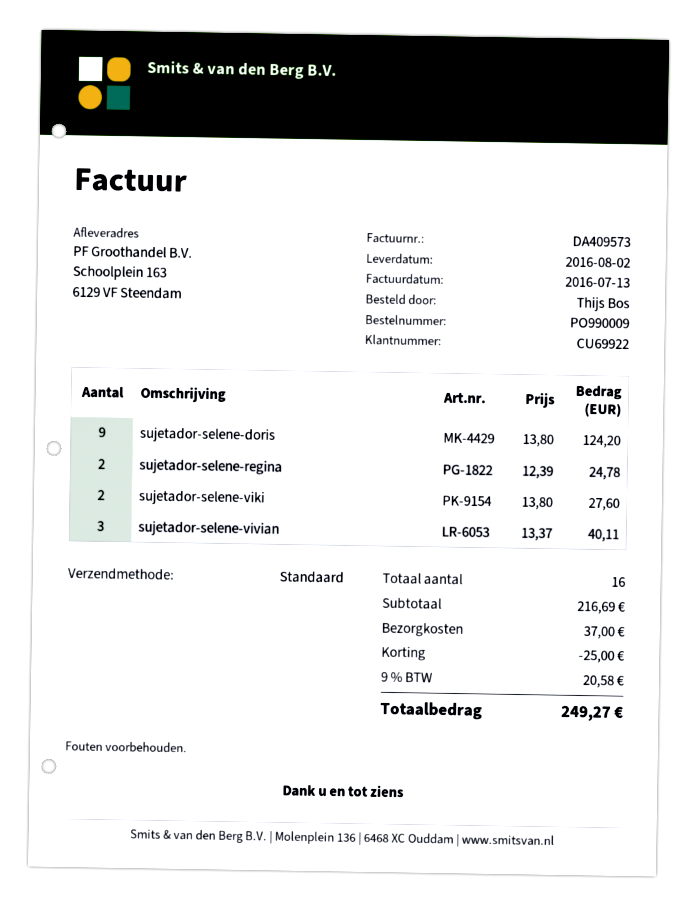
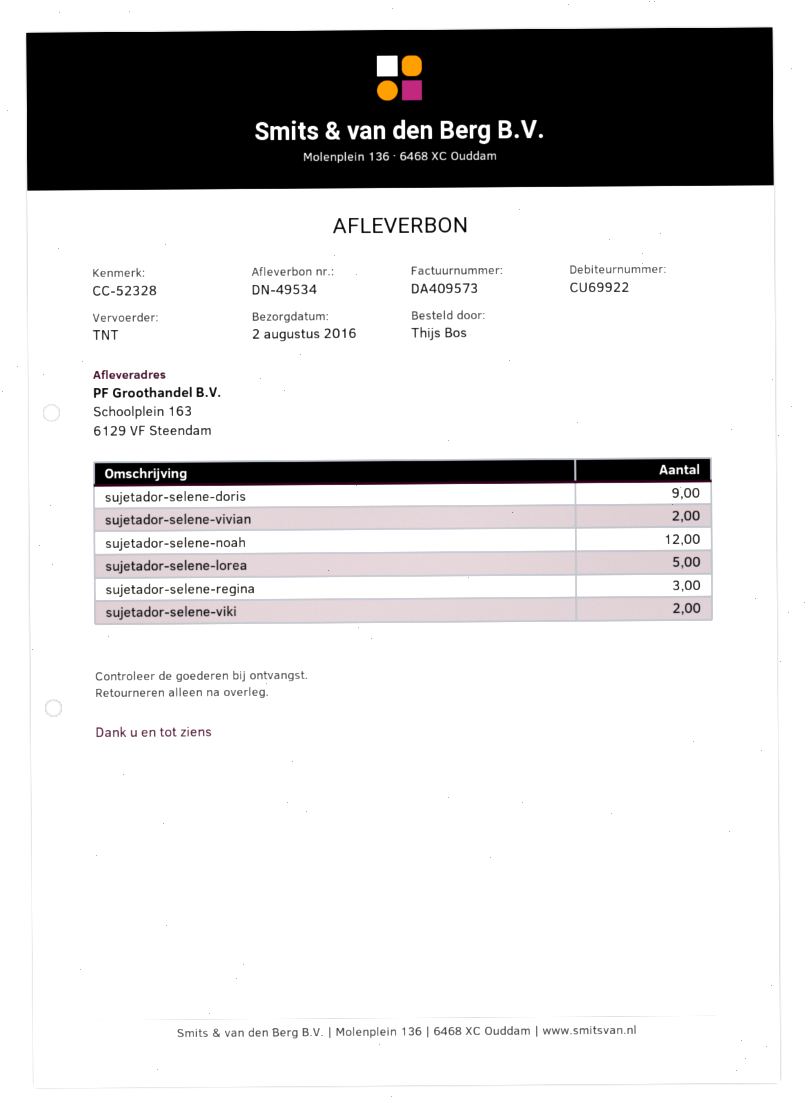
shipping method: standard -> TNT
sujetador-selene-regina: 2 -> 3
sujetador-selene-vivian: 3 -> 2
sujetador-selene-noah: none -> 12
sujetador-selene-lorea: none -> 5

